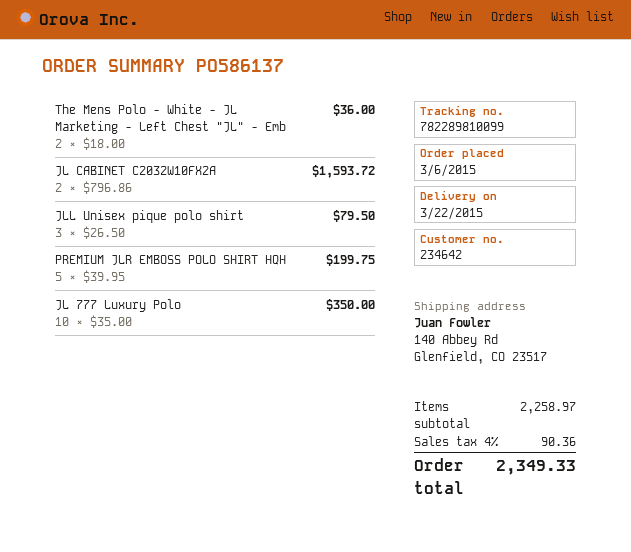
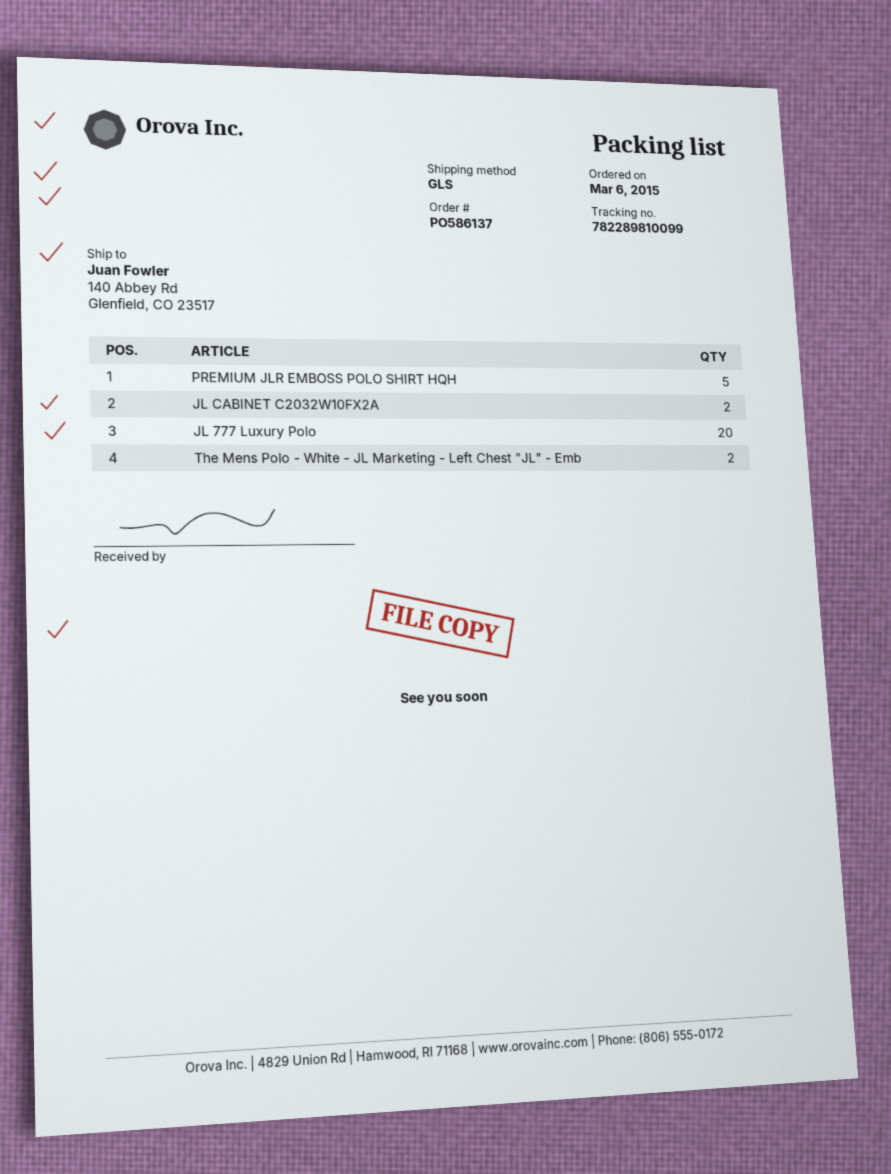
JLL Unisex pique polo shirt: 3 -> none
JL 777 Luxury Polo: 10 -> 20

